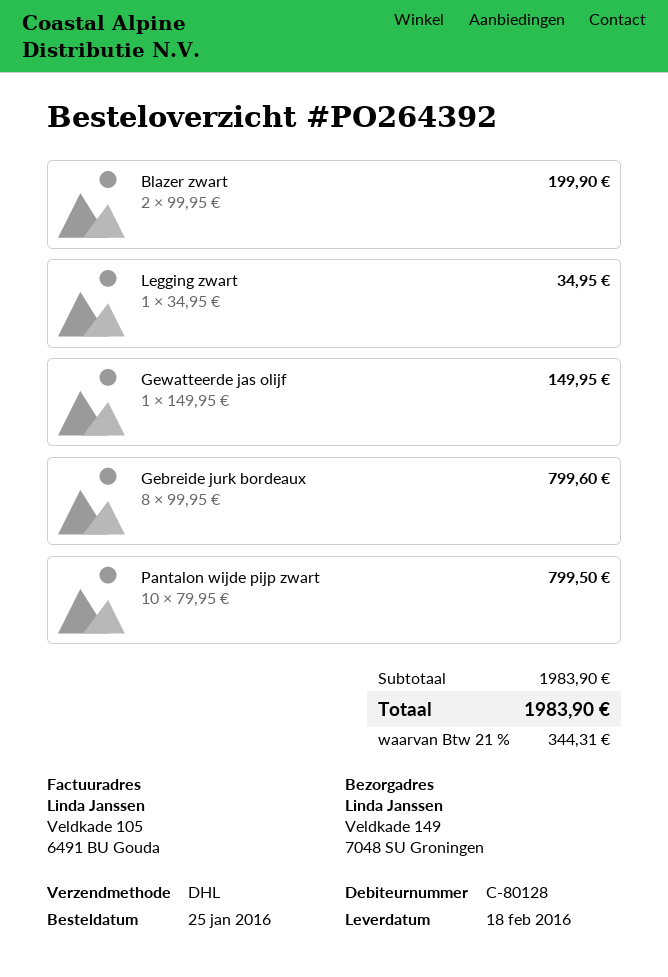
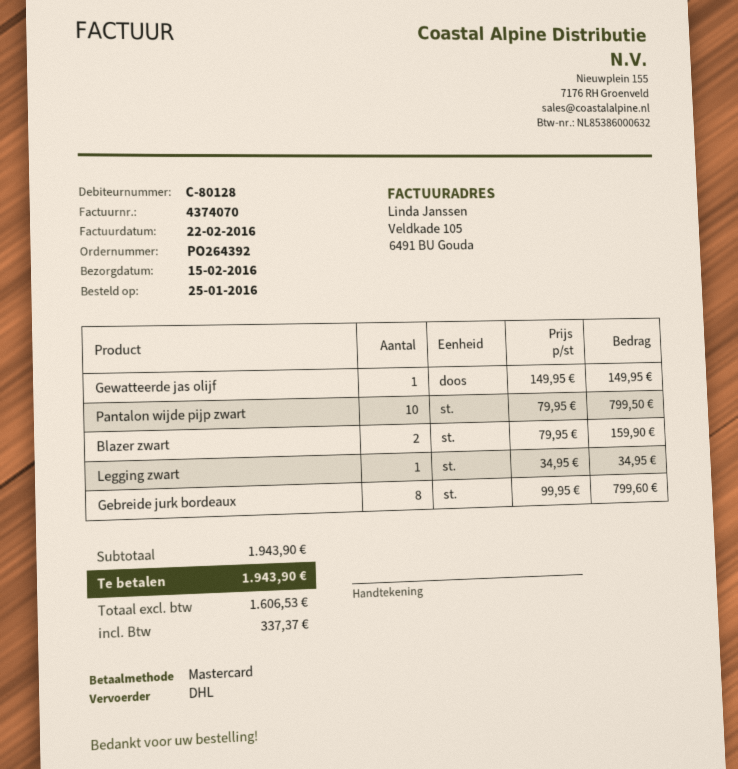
delivery date: 2016-02-18 -> 2016-02-15
Blazer zwart: 2 x 99.95 = 199.90 -> 2 x 79.95 = 159.90
subtotal: 1983.90 -> 1943.90
tax: 344.31 -> 337.37
total: 1983.90 -> 1943.90

